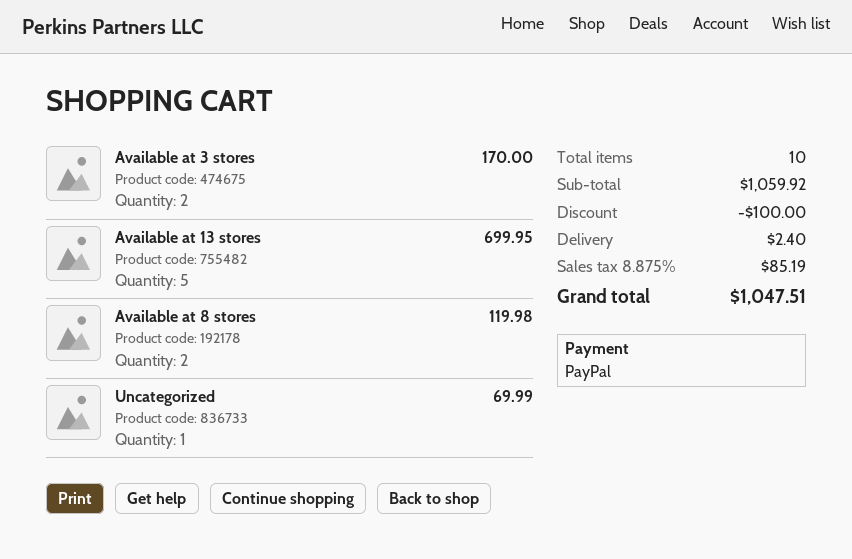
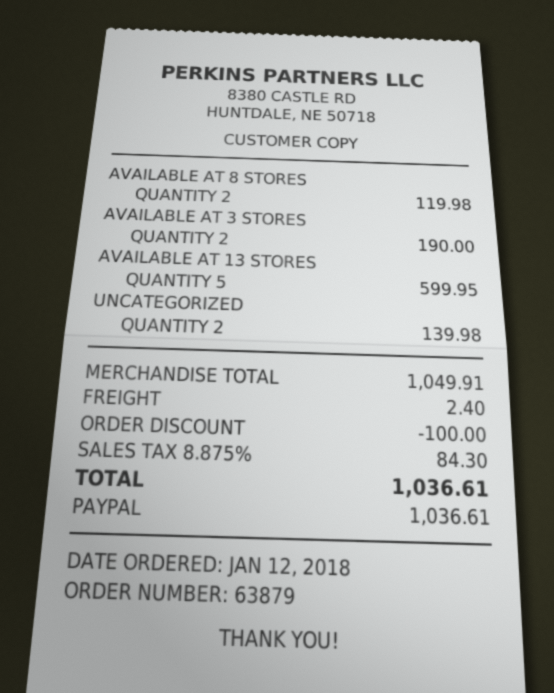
Available at 3 stores: 2 for 170.00 -> 2 for 190.00
Available at 13 stores: 5 for 699.95 -> 5 for 599.95
Uncategorized: 1 for 69.99 -> 2 for 139.98
subtotal: 1059.92 -> 1049.91
tax: 8.875% = 85.19 -> 8.875% = 84.30
total: 1047.51 -> 1036.61

